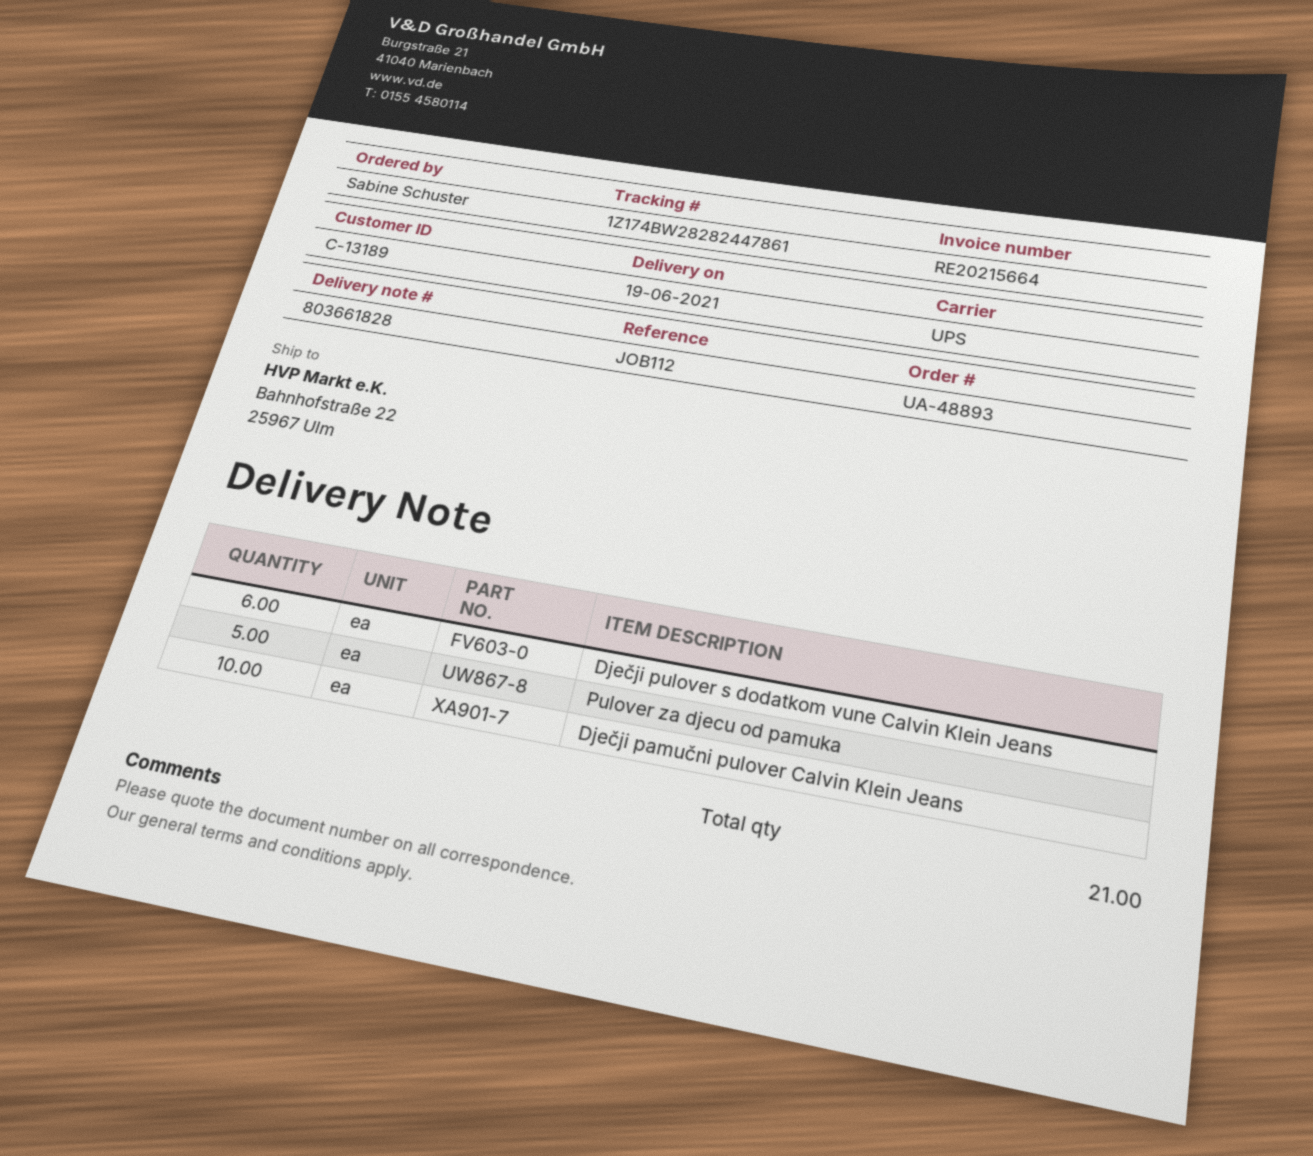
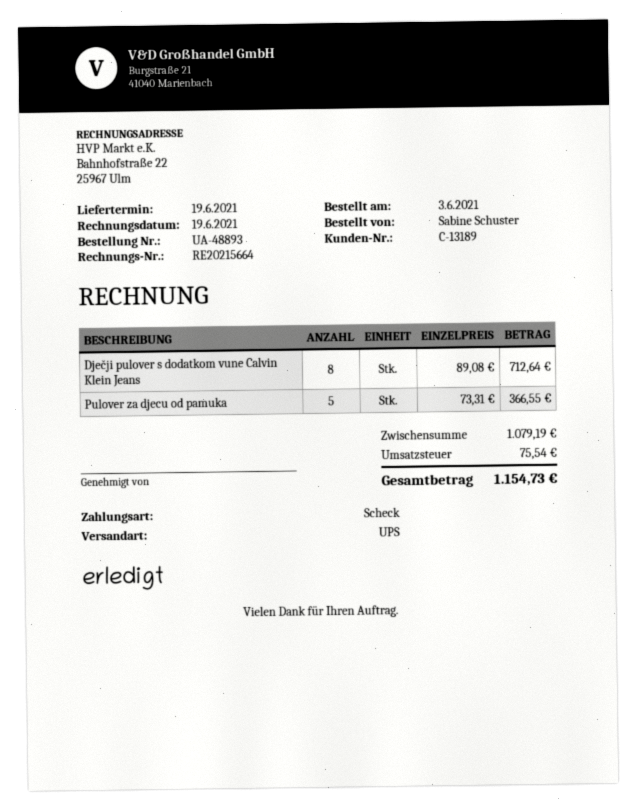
Dječji pulover s dodatkom vune Calvin Klein Jeans: 6 -> 8
Dječji pamučni pulover Calvin Klein Jeans: 10 -> none

